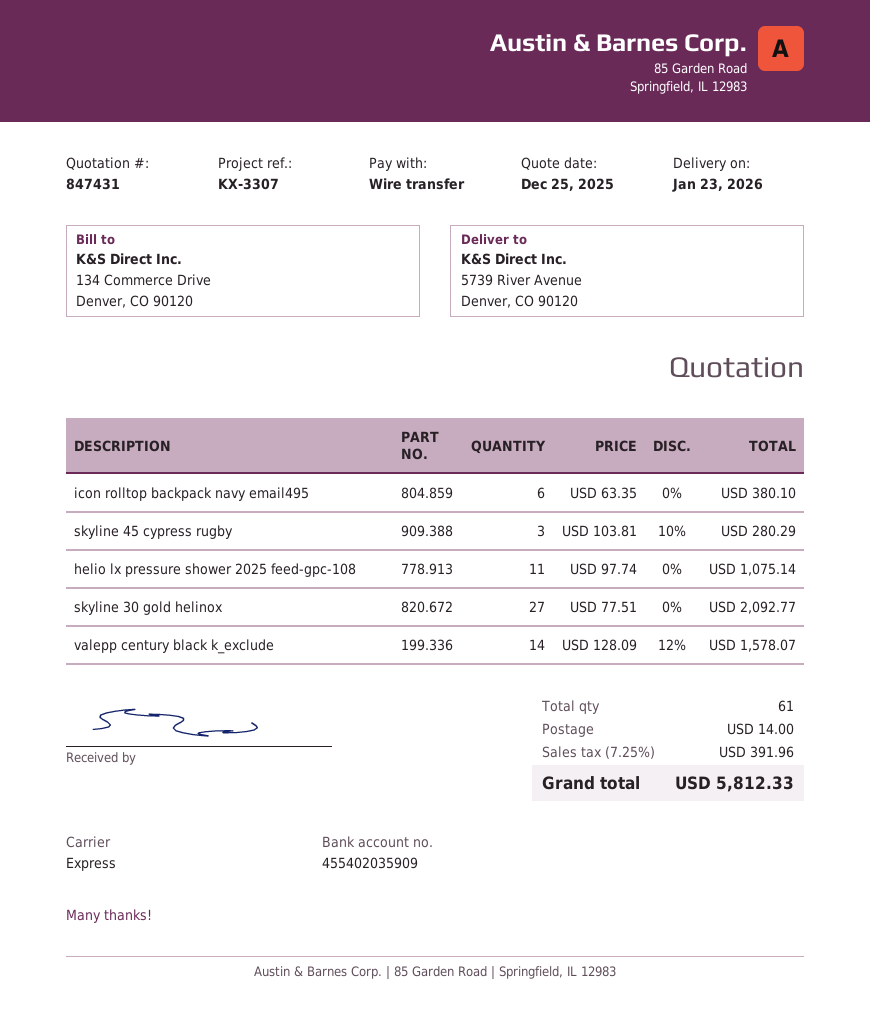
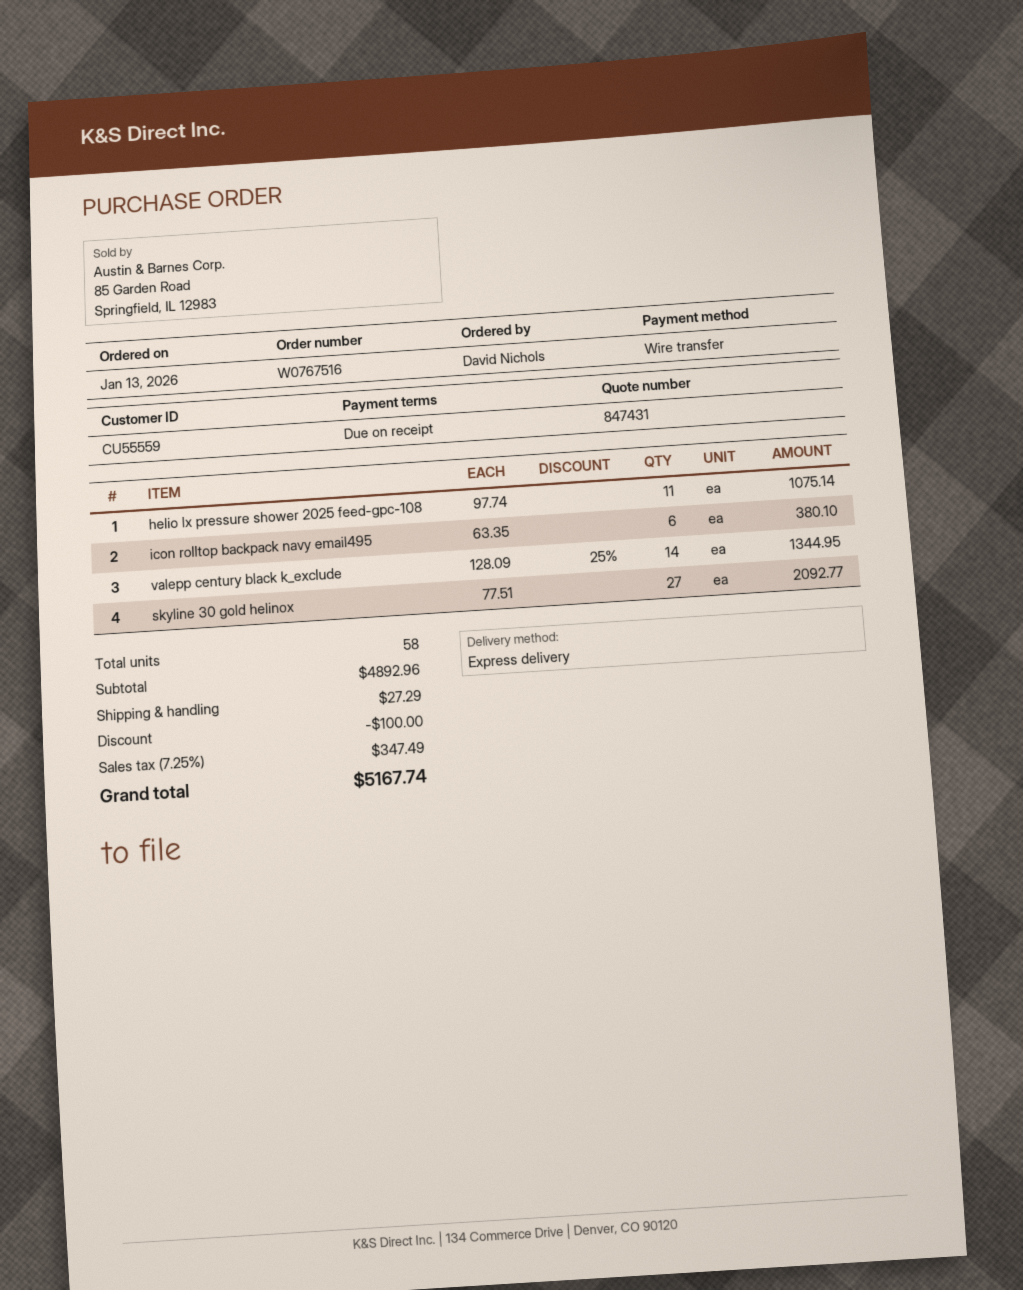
skyline 45 cypress rugby: 3 x 103.81 - 10% = 280.29 -> none
valepp century black k_exclude: 14 x 128.09 - 12% = 1578.07 -> 14 x 128.09 - 25% = 1344.95
total quantity: 61 -> 58
discount: none -> 100.00
shipping: 14.00 -> 27.29
tax: 7.25% = 391.96 -> 7.25% = 347.49
total: 5812.33 -> 5167.74

